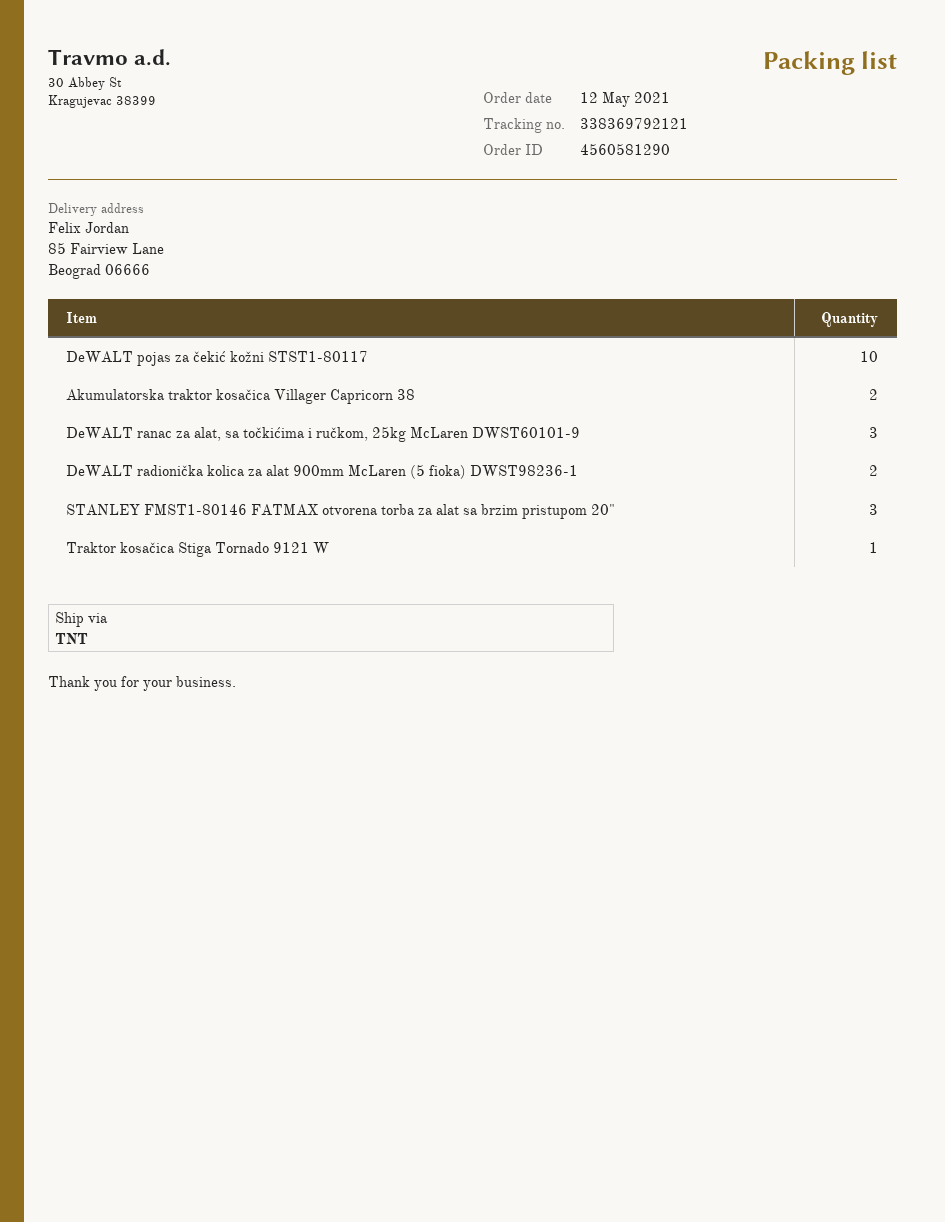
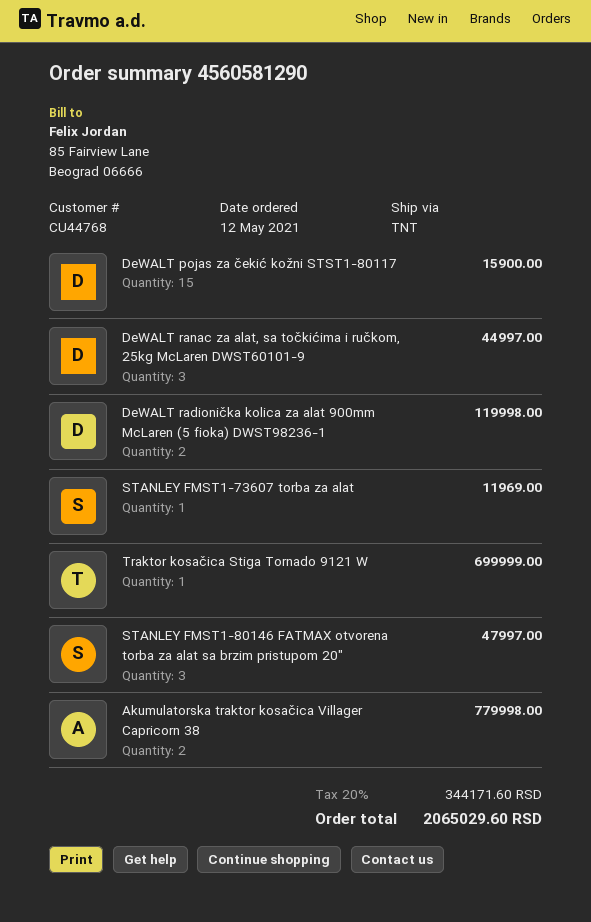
DeWALT pojas za čekić kožni STST1-80117: 10 -> 15
STANLEY FMST1-73607 torba za alat: none -> 1

